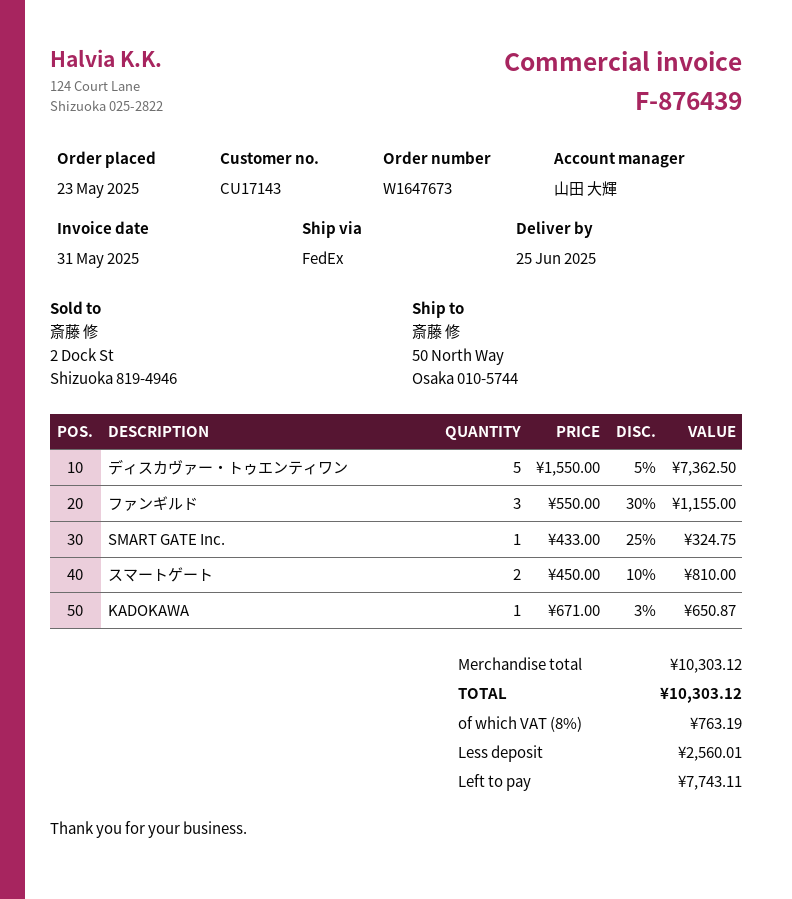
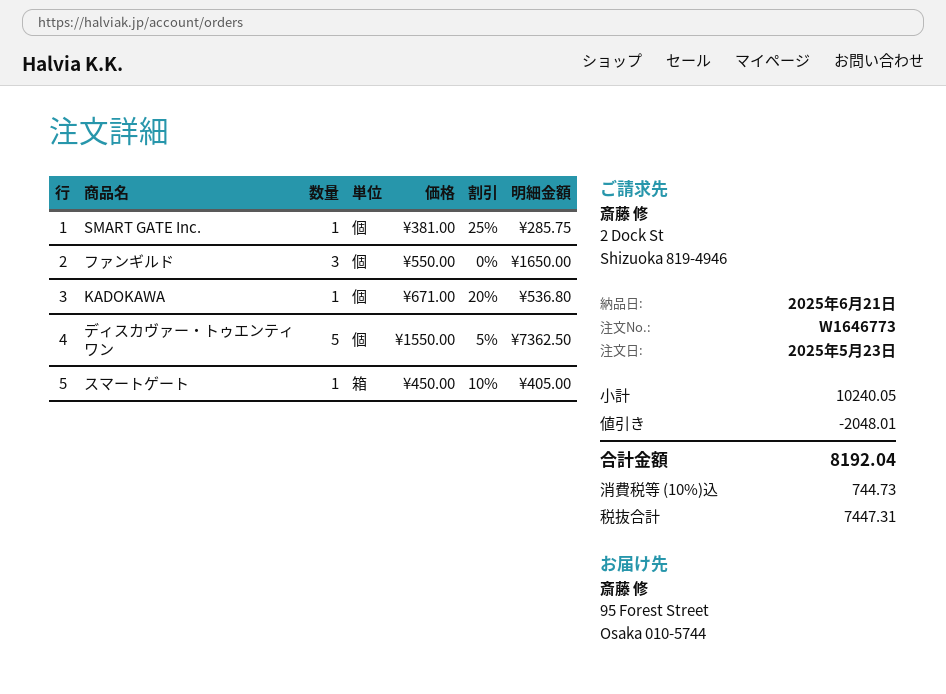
order number: W1647673 -> W1646773
delivery date: 2025-06-25 -> 2025-06-21
ship to: 50 North Way, Osaka 010-5744 -> 95 Forest Street, Osaka 010-5744
ファンギルド: 3 x 550.00 - 30% = 1155.00 -> 3 x 550.00 = 1650.00
SMART GATE Inc.: 1 x 433.00 - 25% = 324.75 -> 1 x 381.00 - 25% = 285.75
スマートゲート: 2 x 450.00 - 10% = 810.00 -> 1 x 450.00 - 10% = 405.00
KADOKAWA: 1 x 671.00 - 3% = 650.87 -> 1 x 671.00 - 20% = 536.80
subtotal: 10303.12 -> 10240.05
discount: none -> 2048.01
tax: 8% = 763.19 -> 10% = 744.73
total: 10303.12 -> 8192.04

